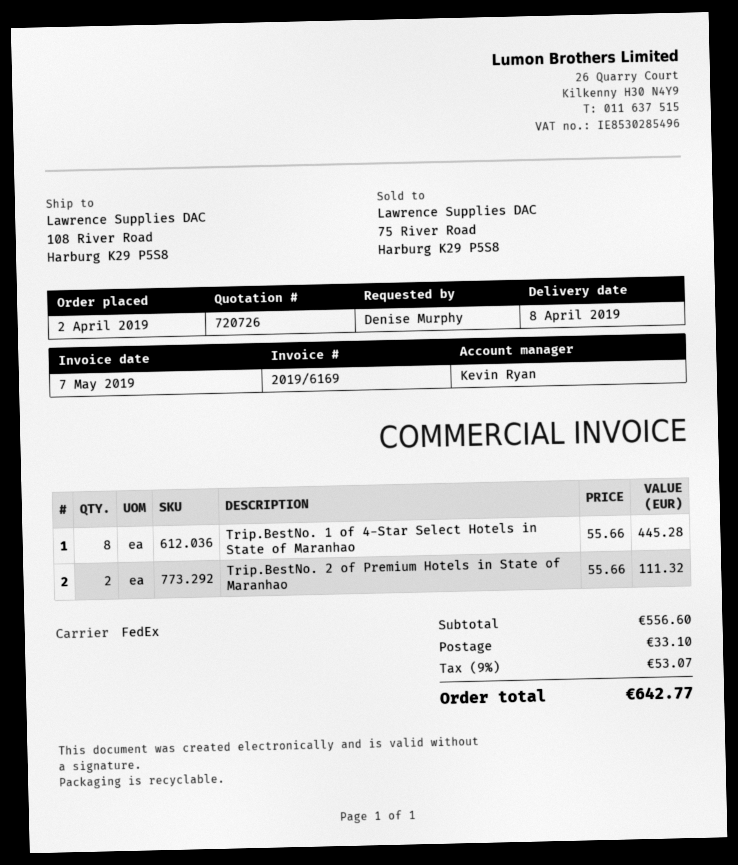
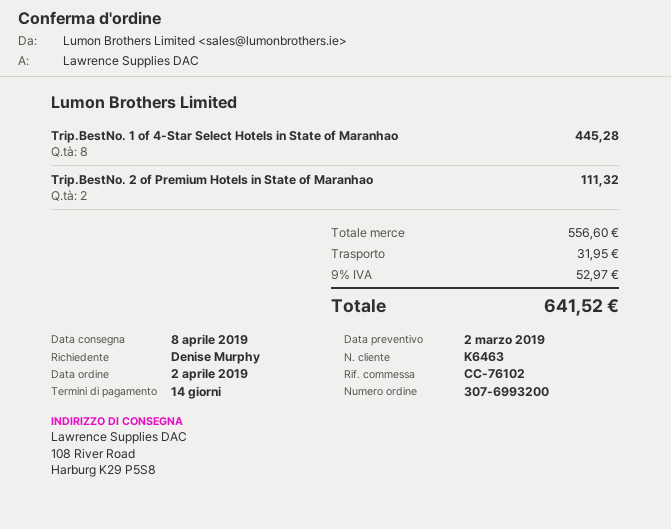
shipping: 33.10 -> 31.95
tax: 9% = 53.07 -> 9% = 52.97
total: 642.77 -> 641.52

